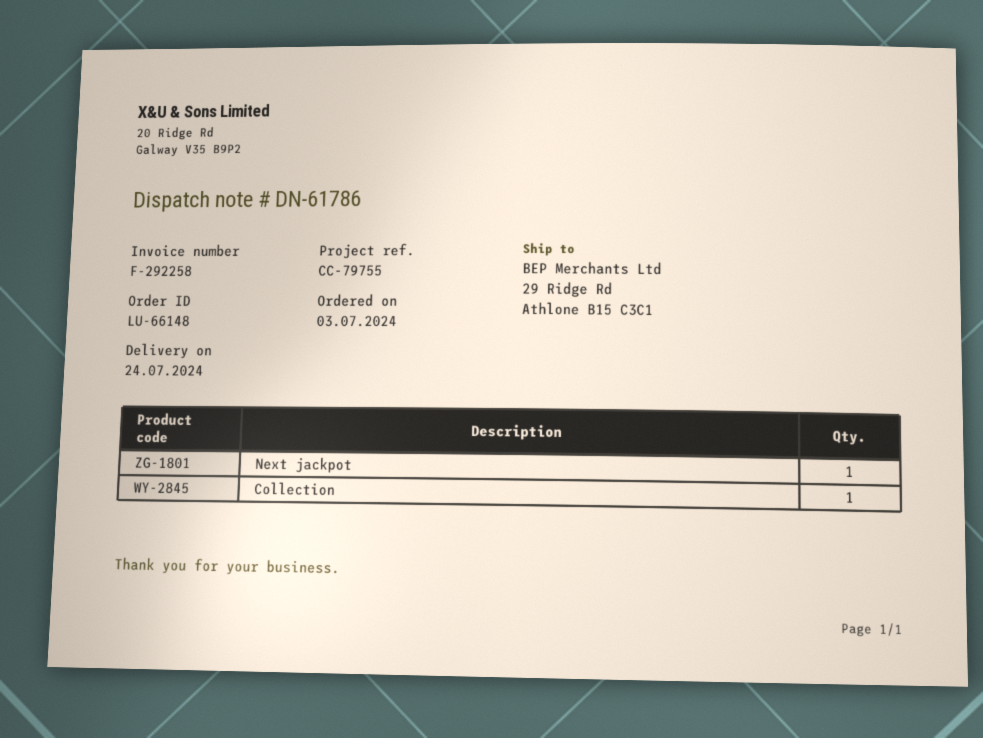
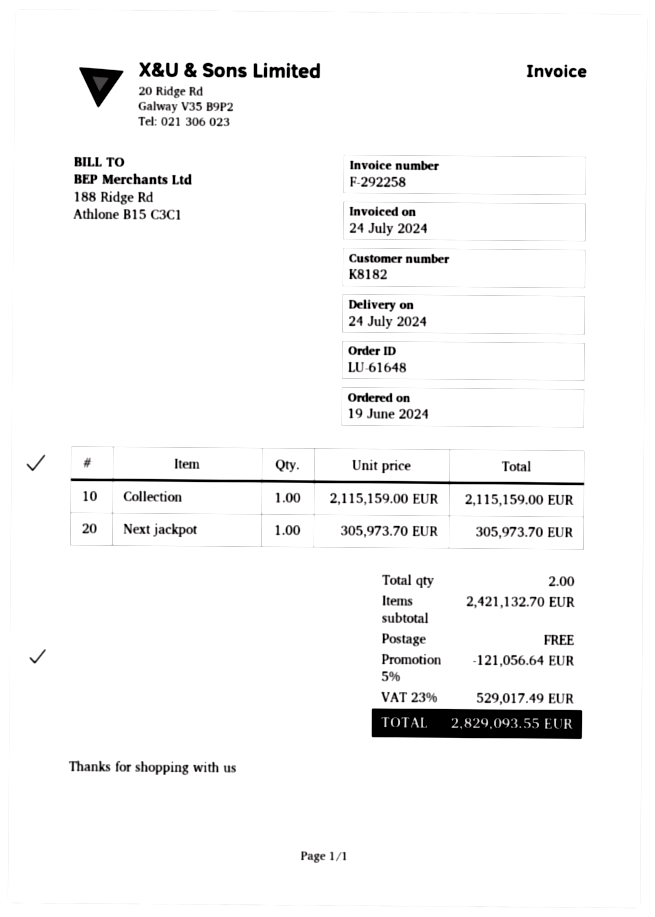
order number: LU-66148 -> LU-61648
order date: 2024-07-03 -> 2024-06-19

